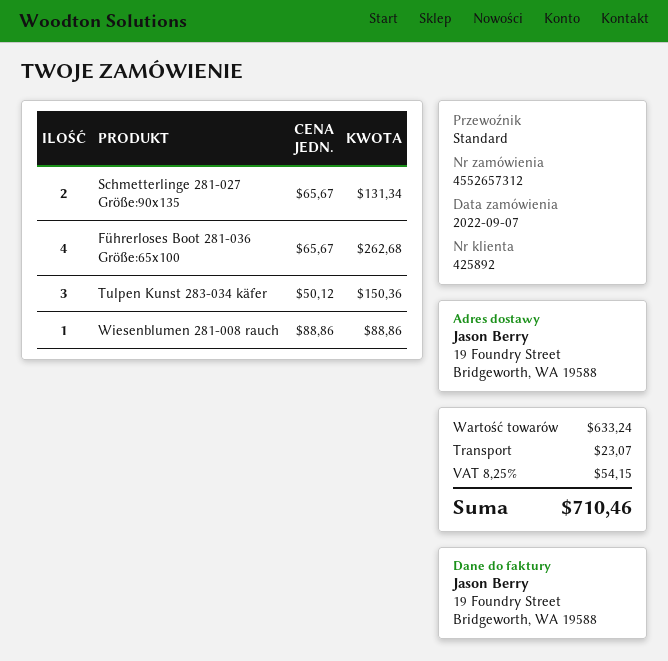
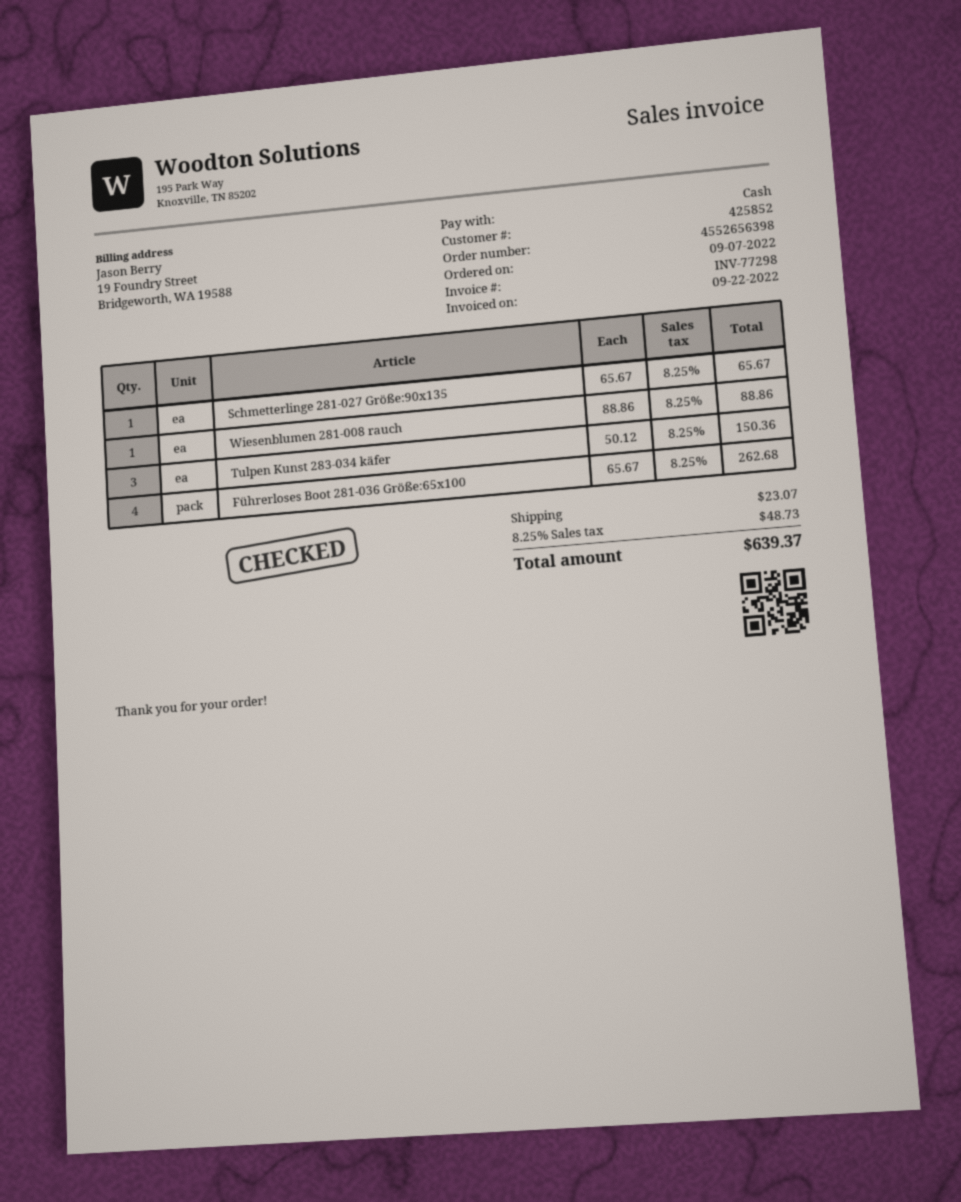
order number: 4552657312 -> 4552656398
customer number: 425892 -> 425852
Schmetterlinge 281-027 Größe:90x135: 2 x 65.67 = 131.34 -> 1 x 65.67 = 65.67
tax: 8.25% = 54.15 -> 8.25% = 48.73
total: 710.46 -> 639.37

